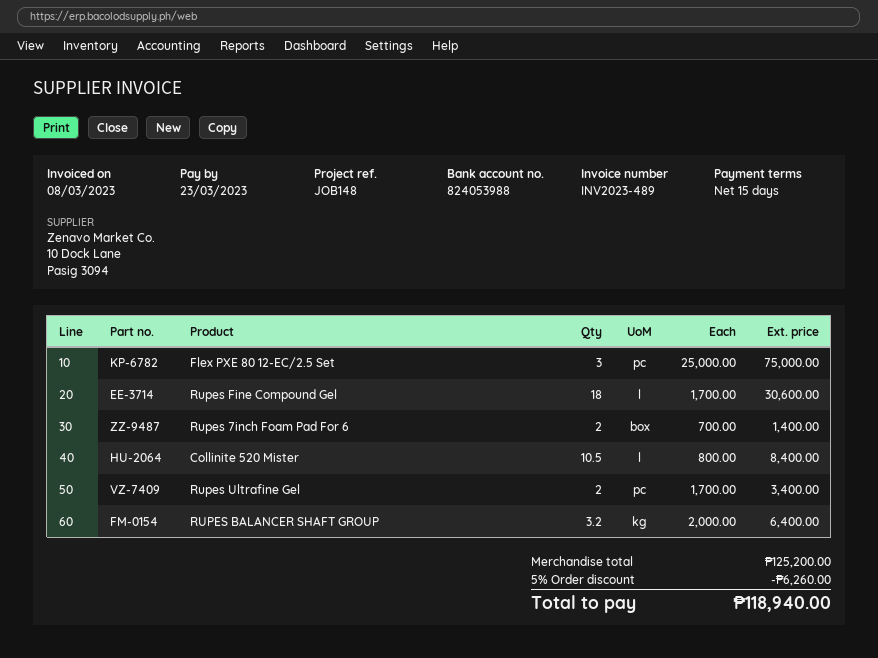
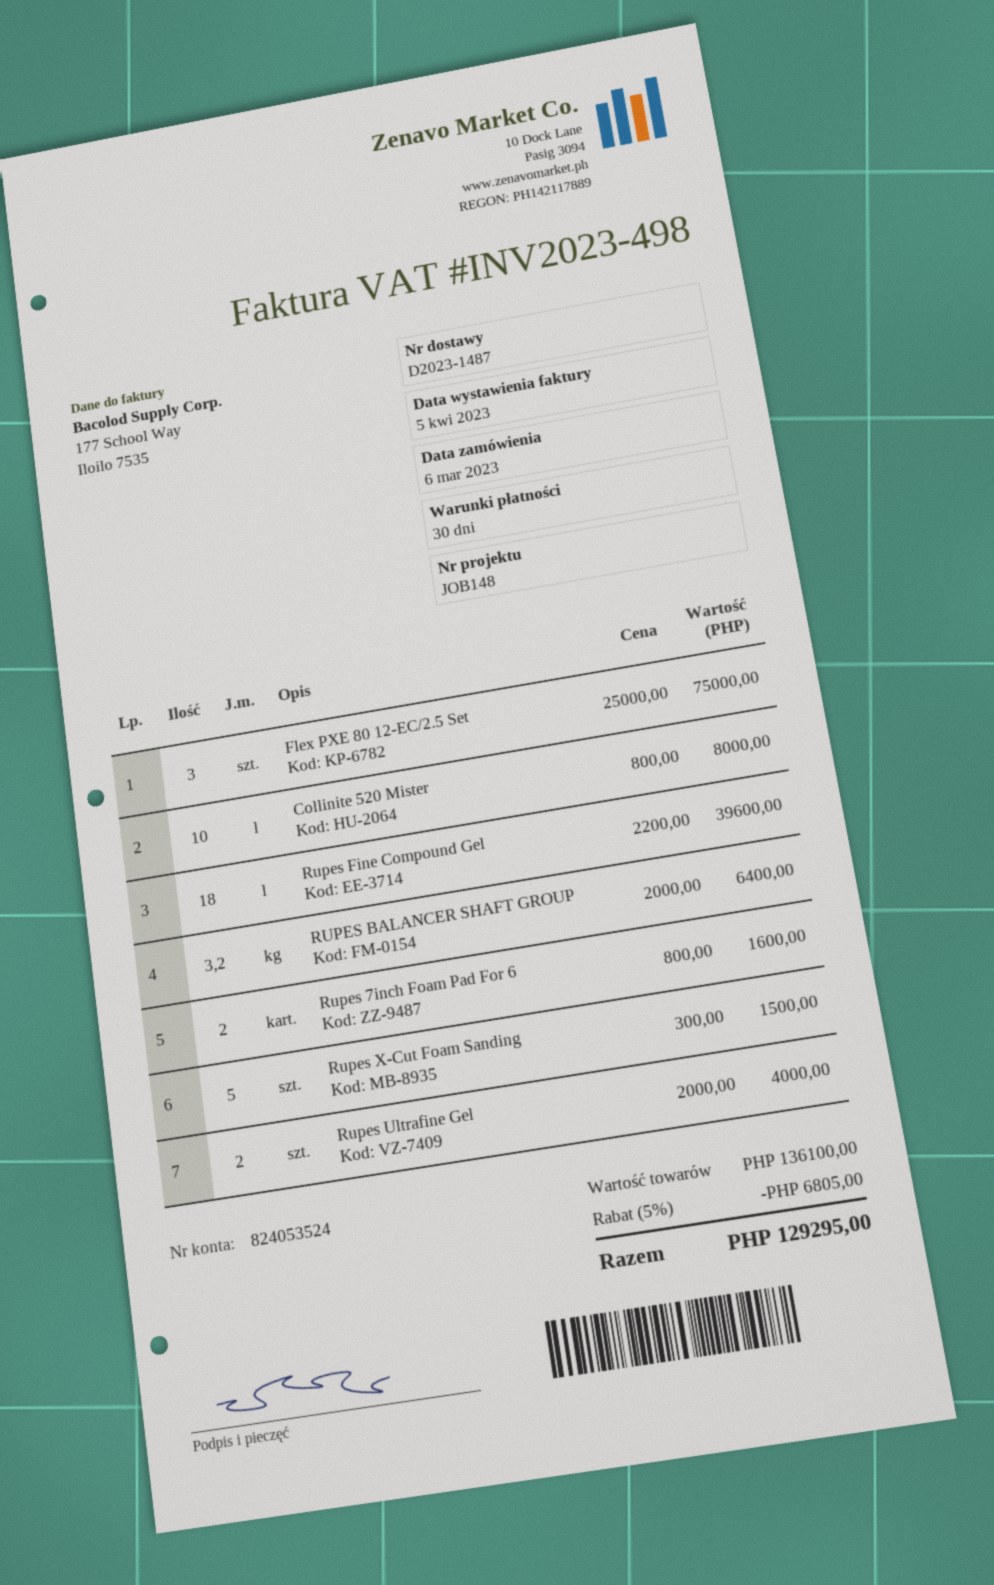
invoice number: INV2023-489 -> INV2023-498
invoice date: 2023-03-08 -> 2023-04-05
payment terms: 15 days -> 30 days
bank account: 824053988 -> 824053524
Rupes Fine Compound Gel: 18 x 1700.00 = 30600.00 -> 18 x 2200.00 = 39600.00
Rupes 7inch Foam Pad For 6: 2 x 700.00 = 1400.00 -> 2 x 800.00 = 1600.00
Collinite 520 Mister: 10.5 x 800.00 = 8400.00 -> 10 x 800.00 = 8000.00
Rupes Ultrafine Gel: 2 x 1700.00 = 3400.00 -> 2 x 2000.00 = 4000.00
Rupes X-Cut Foam Sanding: none -> 5 x 300.00 = 1500.00
subtotal: 125200.00 -> 136100.00
discount: 5% = 6260.00 -> 5% = 6805.00
total: 118940.00 -> 129295.00

